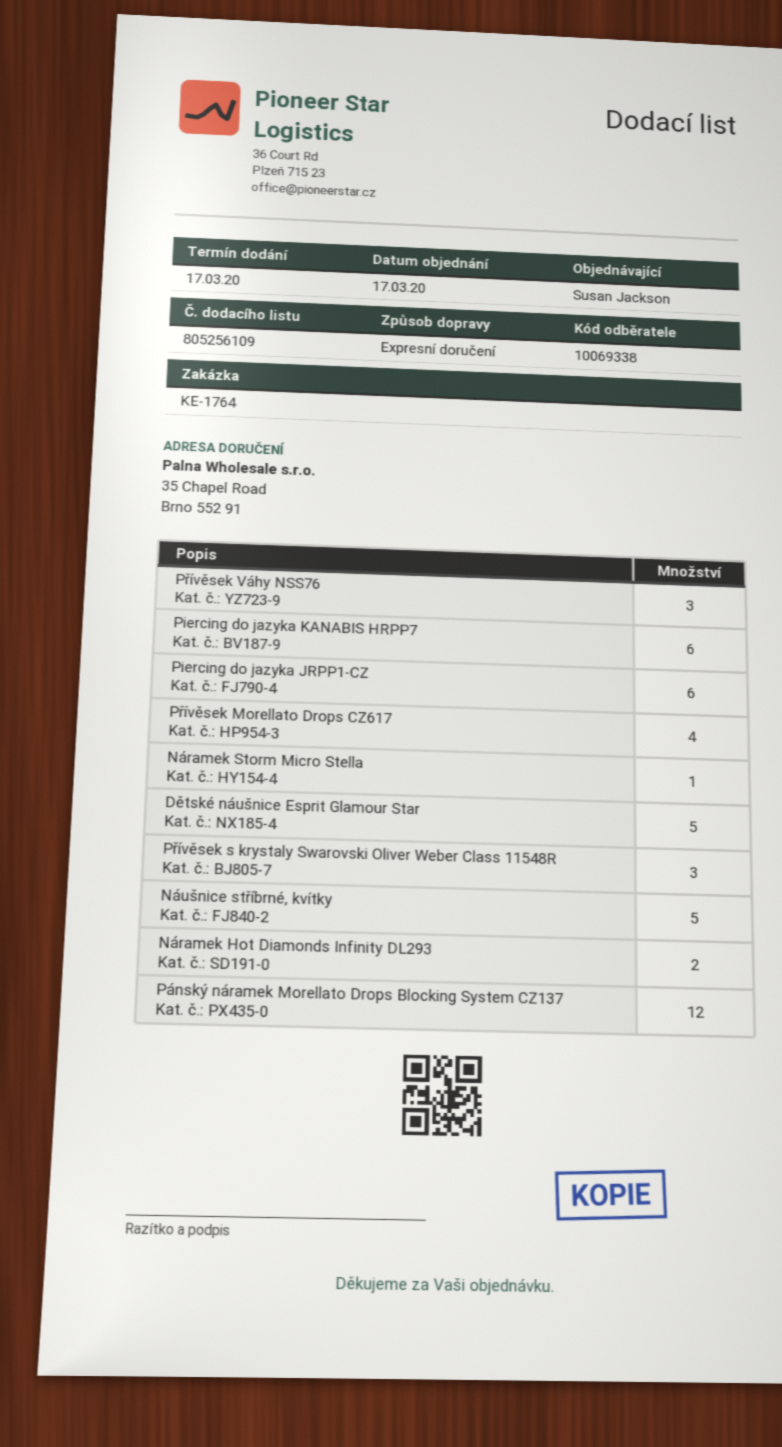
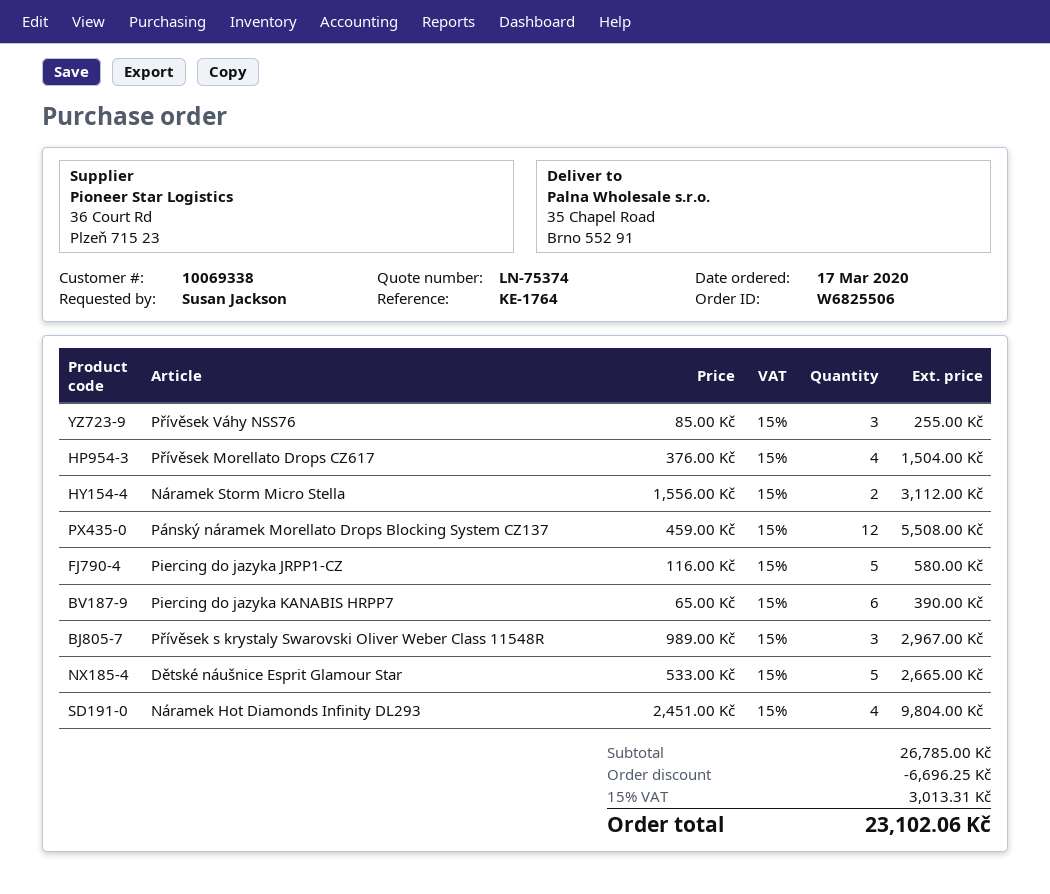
Piercing do jazyka JRPP1-CZ: 6 -> 5
Náramek Storm Micro Stella: 1 -> 2
Náušnice stříbrné, kvítky: 5 -> none
Náramek Hot Diamonds Infinity DL293: 2 -> 4

